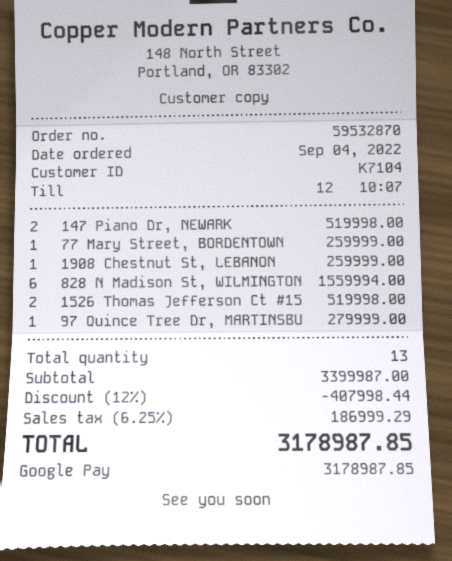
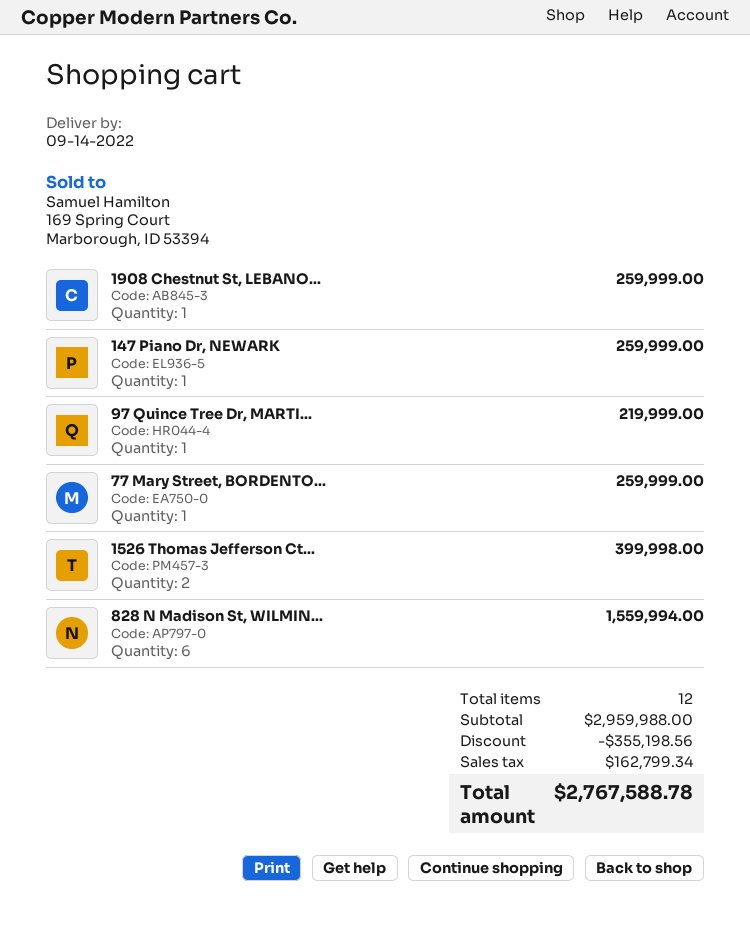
147 Piano Dr, NEWARK: 2 for 519998.00 -> 1 for 259999.00
1526 Thomas Jefferson Ct #15: 2 for 519998.00 -> 2 for 399998.00
97 Quince Tree Dr, MARTINSBU: 1 for 279999.00 -> 1 for 219999.00
total quantity: 13 -> 12
subtotal: 3399987.00 -> 2959988.00
discount: 407998.44 -> 355198.56
tax: 186999.29 -> 162799.34
total: 3178987.85 -> 2767588.78

